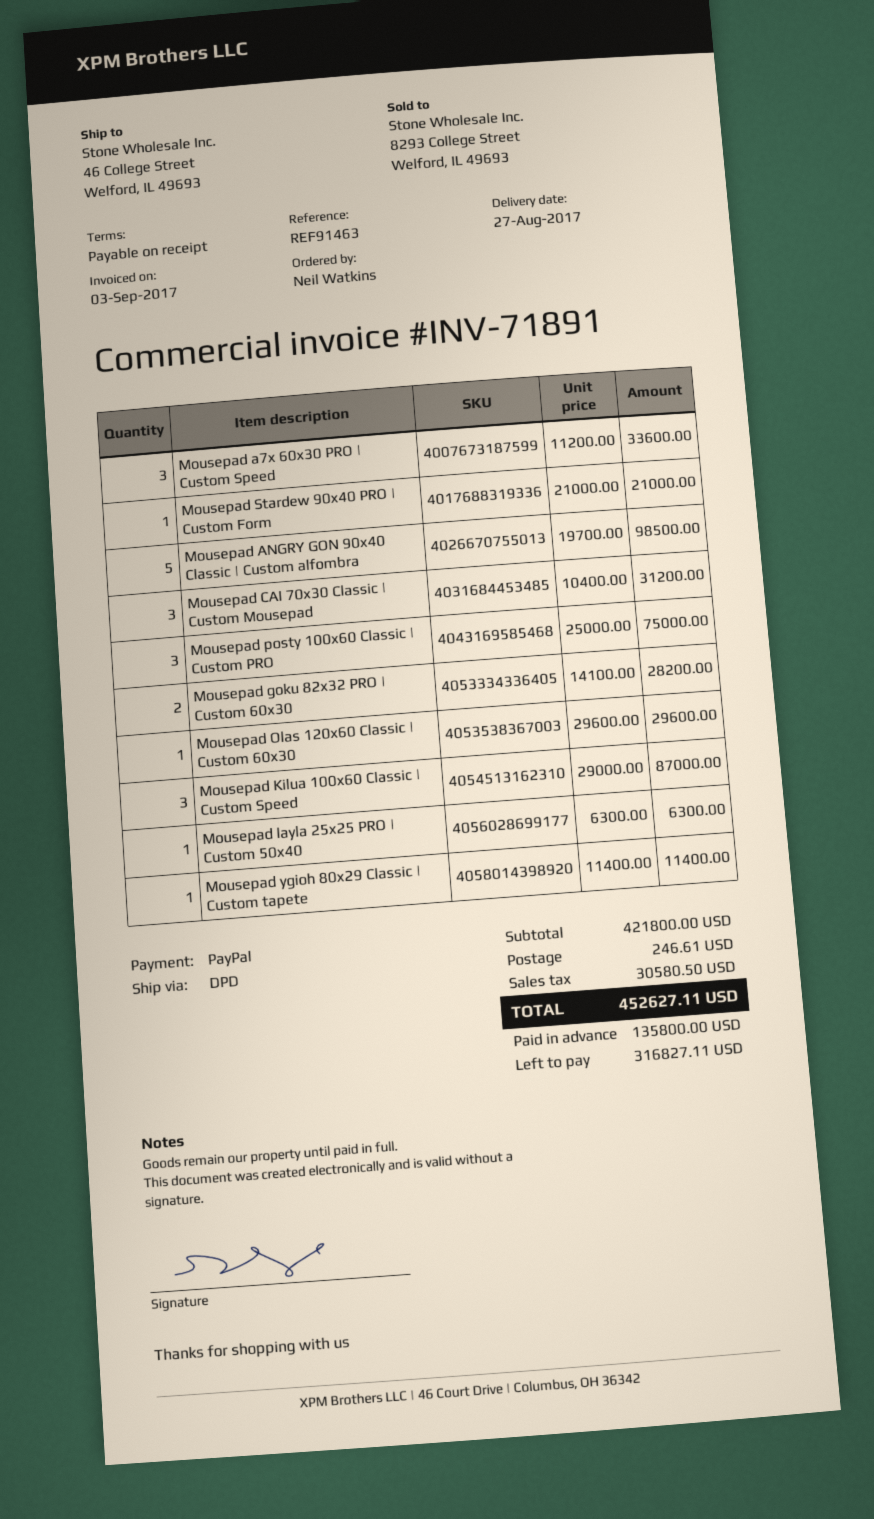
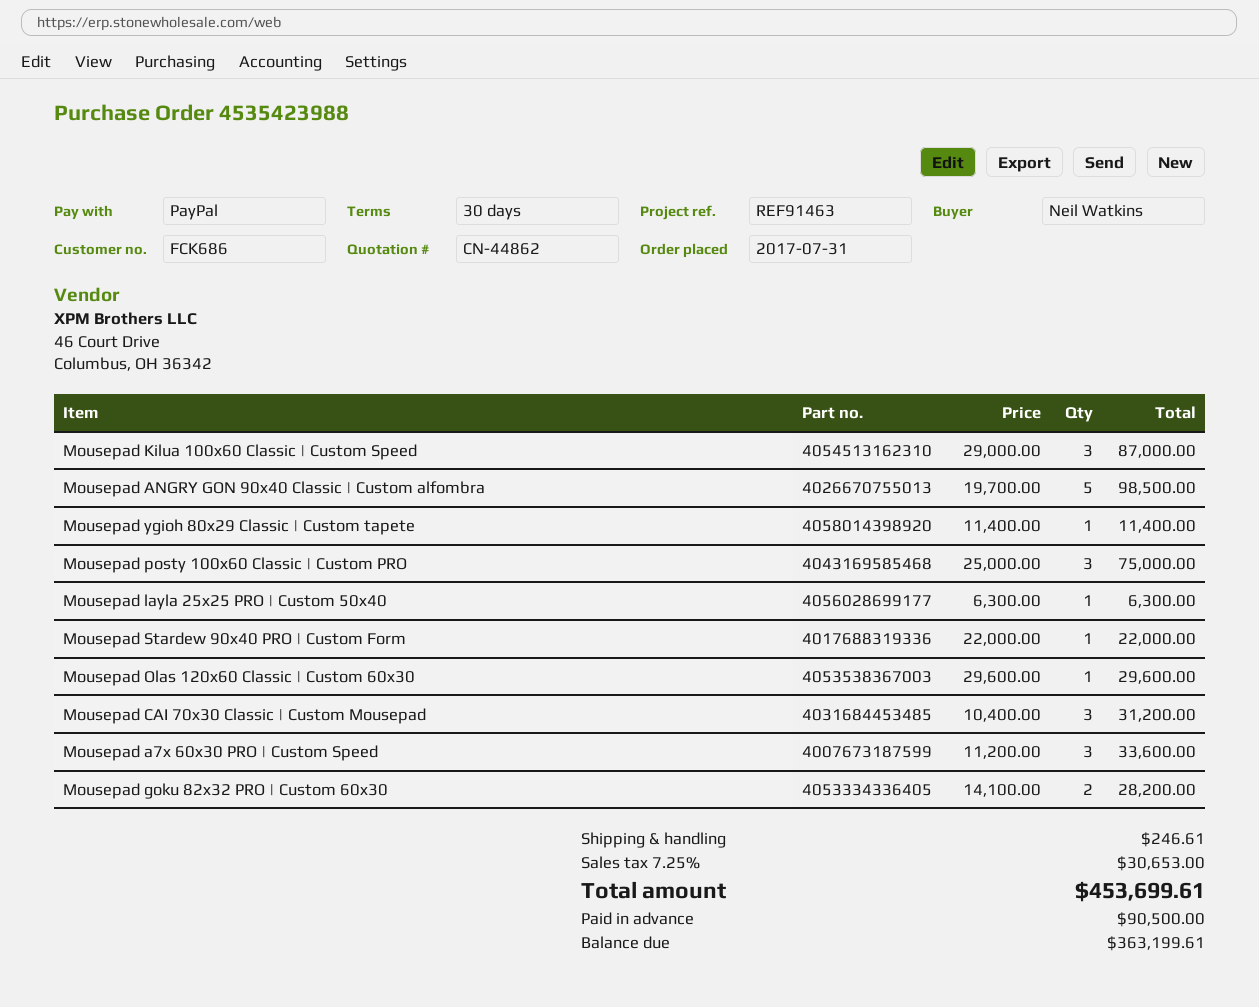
payment terms: on receipt -> 30 days
Mousepad Stardew 90x40 PRO | Custom Form: 1 x 21000.00 = 21000.00 -> 1 x 22000.00 = 22000.00
tax: 30580.50 -> 30653.00
total: 452627.11 -> 453699.61
deposit: 135800.00 -> 90500.00
balance: 316827.11 -> 363199.61

